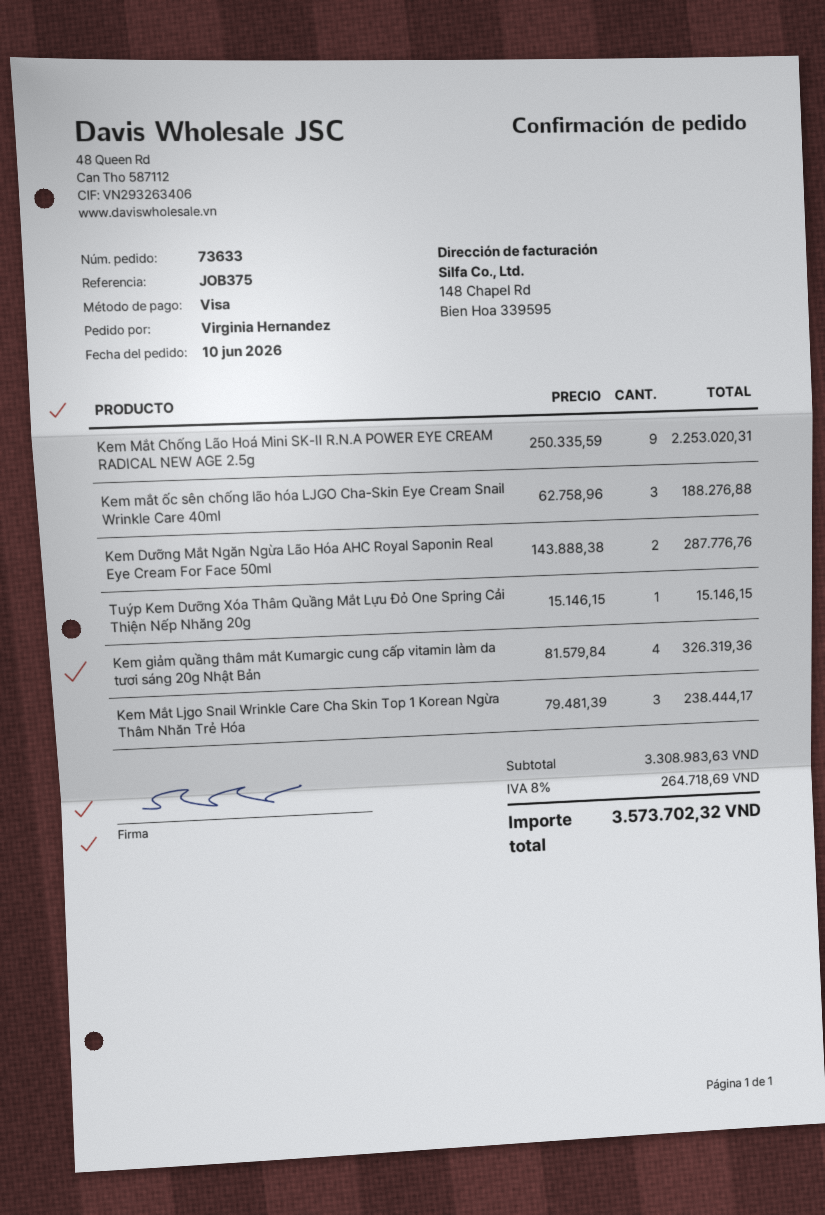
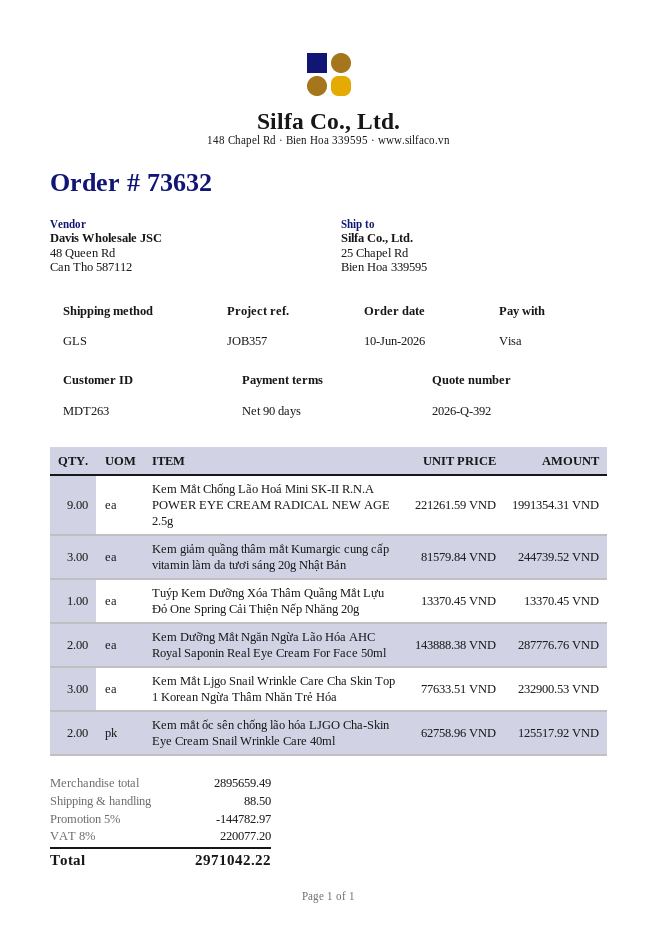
order number: 73633 -> 73632
reference: JOB375 -> JOB357
Kem Mắt Chống Lão Hoá Mini SK-II R.N.A POWER EYE CREAM RADICAL NEW AGE 2.5g: 9 x 250335.59 = 2253020.31 -> 9 x 221261.59 = 1991354.31
Kem mắt ốc sên chống lão hóa LJGO Cha-Skin Eye Cream Snail Wrinkle Care 40ml: 3 x 62758.96 = 188276.88 -> 2 x 62758.96 = 125517.92
Tuýp Kem Dưỡng Xóa Thâm Quầng Mắt Lựu Đỏ One Spring Cải Thiện Nếp Nhăng 20g: 1 x 15146.15 = 15146.15 -> 1 x 13370.45 = 13370.45
Kem giảm quầng thâm mắt Kumargic cung cấp vitamin làm da tươi sáng 20g Nhật Bản: 4 x 81579.84 = 326319.36 -> 3 x 81579.84 = 244739.52
Kem Mắt Ljgo Snail Wrinkle Care Cha Skin Top 1 Korean Ngừa Thâm Nhăn Trẻ Hóa: 3 x 79481.39 = 238444.17 -> 3 x 77633.51 = 232900.53
subtotal: 3308983.63 -> 2895659.49
discount: none -> 5% = 144782.97
shipping: none -> 88.50
tax: 8% = 264718.69 -> 8% = 220077.20
total: 3573702.32 -> 2971042.22

